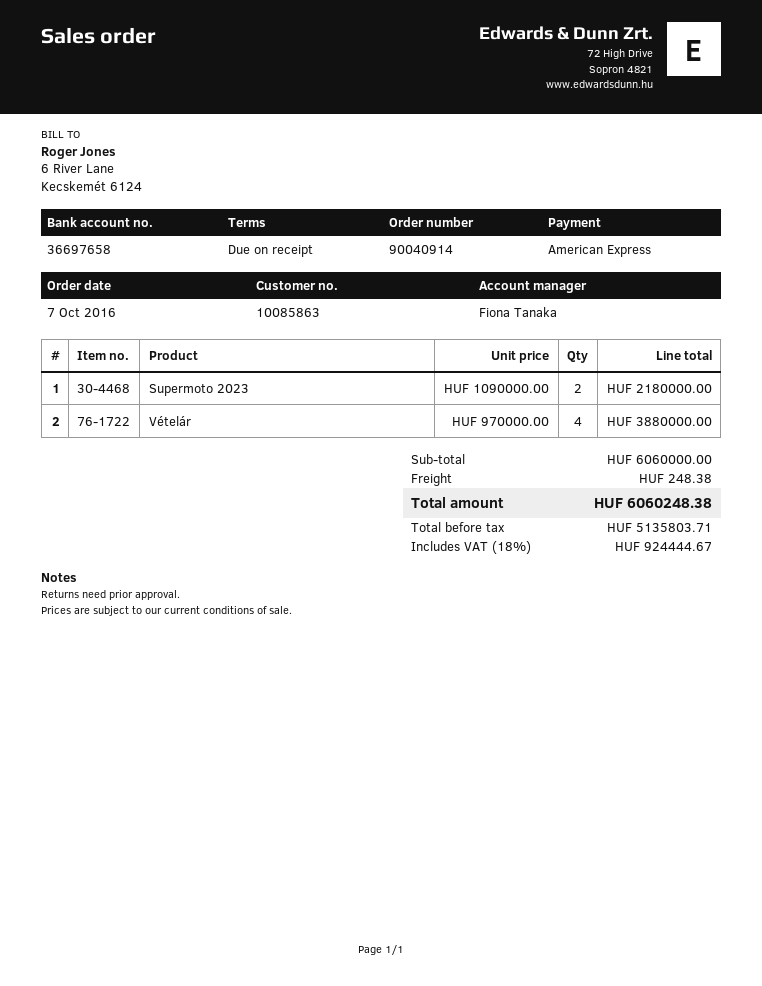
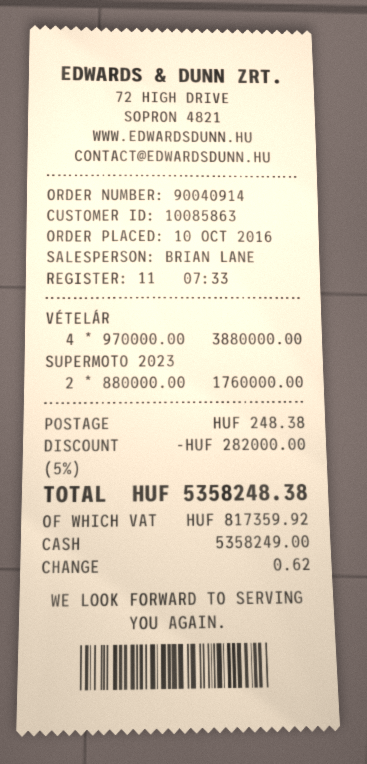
order date: 2016-10-07 -> 2016-10-10
sales rep: Fiona Tanaka -> BRIAN LANE
payment method: American Express -> cash
Supermoto 2023: 2 x 1090000.00 = 2180000.00 -> 2 x 880000.00 = 1760000.00
discount: none -> 5% = 282000.00
tax: 924444.67 -> 817359.92
total: 6060248.38 -> 5358248.38

